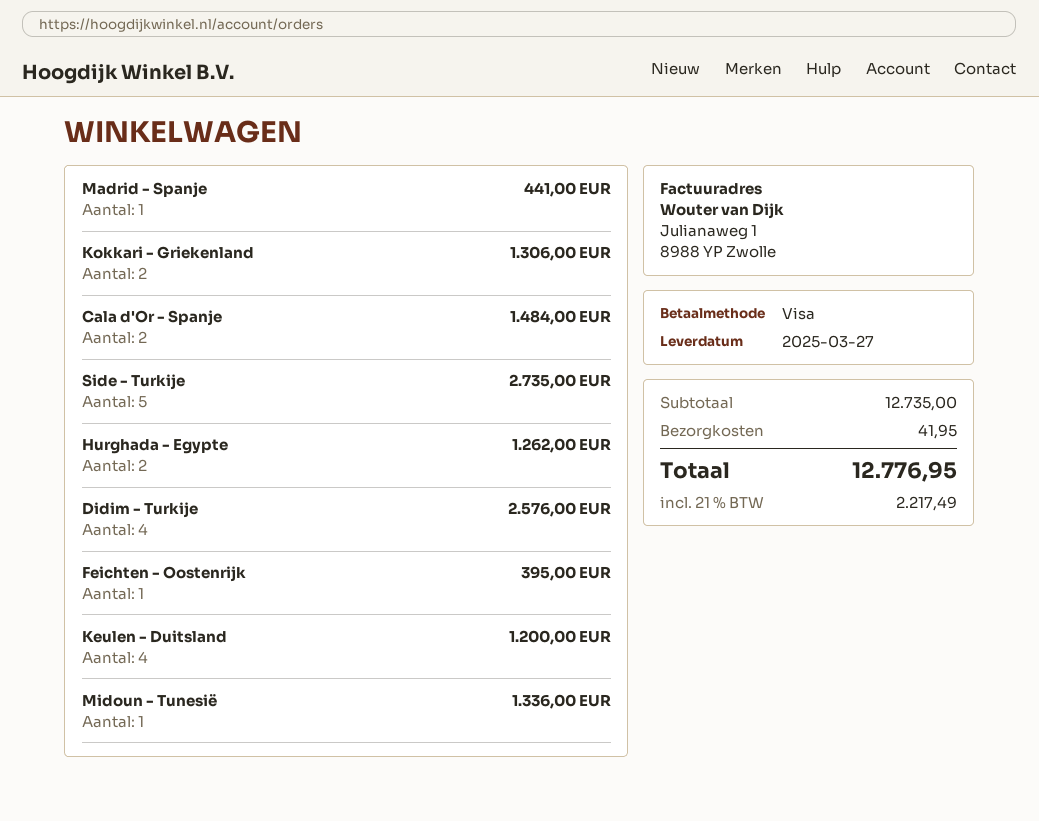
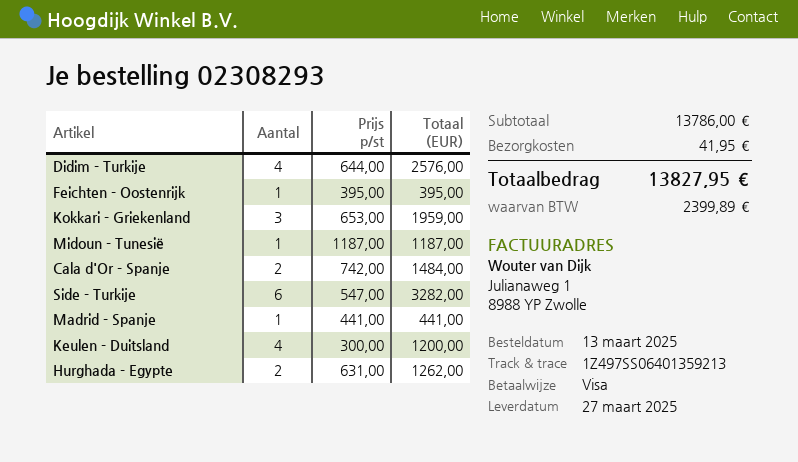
Kokkari - Griekenland: 2 for 1306.00 -> 3 for 1959.00
Side - Turkije: 5 for 2735.00 -> 6 for 3282.00
Midoun - Tunesië: 1 for 1336.00 -> 1 for 1187.00
subtotal: 12735.00 -> 13786.00
tax: 2217.49 -> 2399.89
total: 12776.95 -> 13827.95

